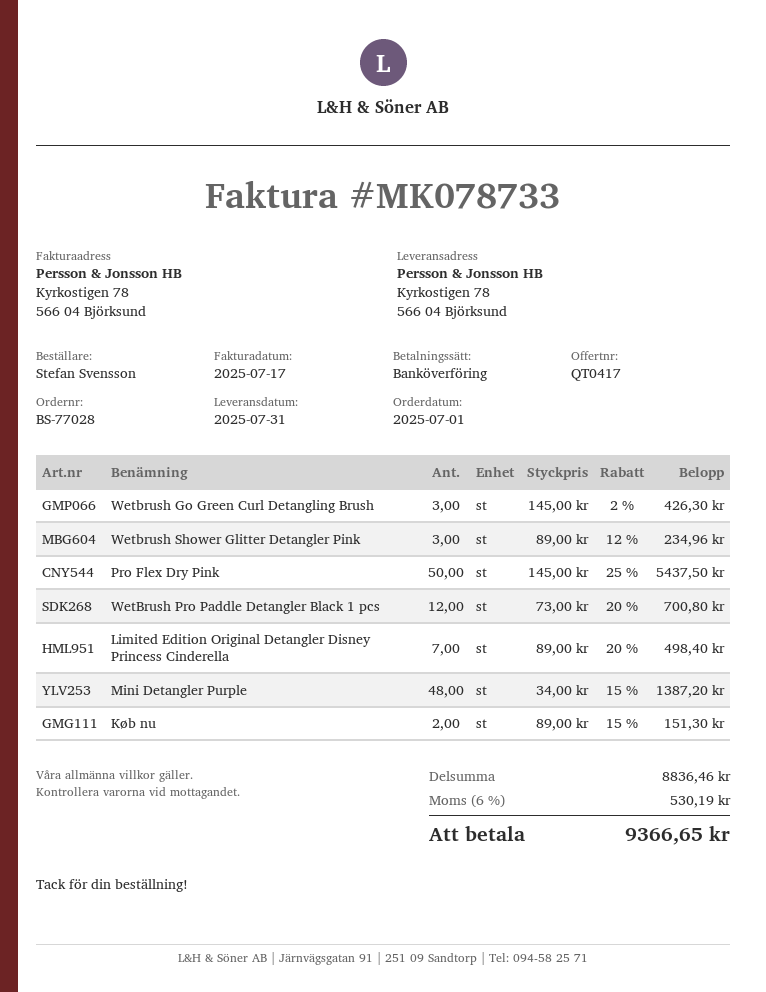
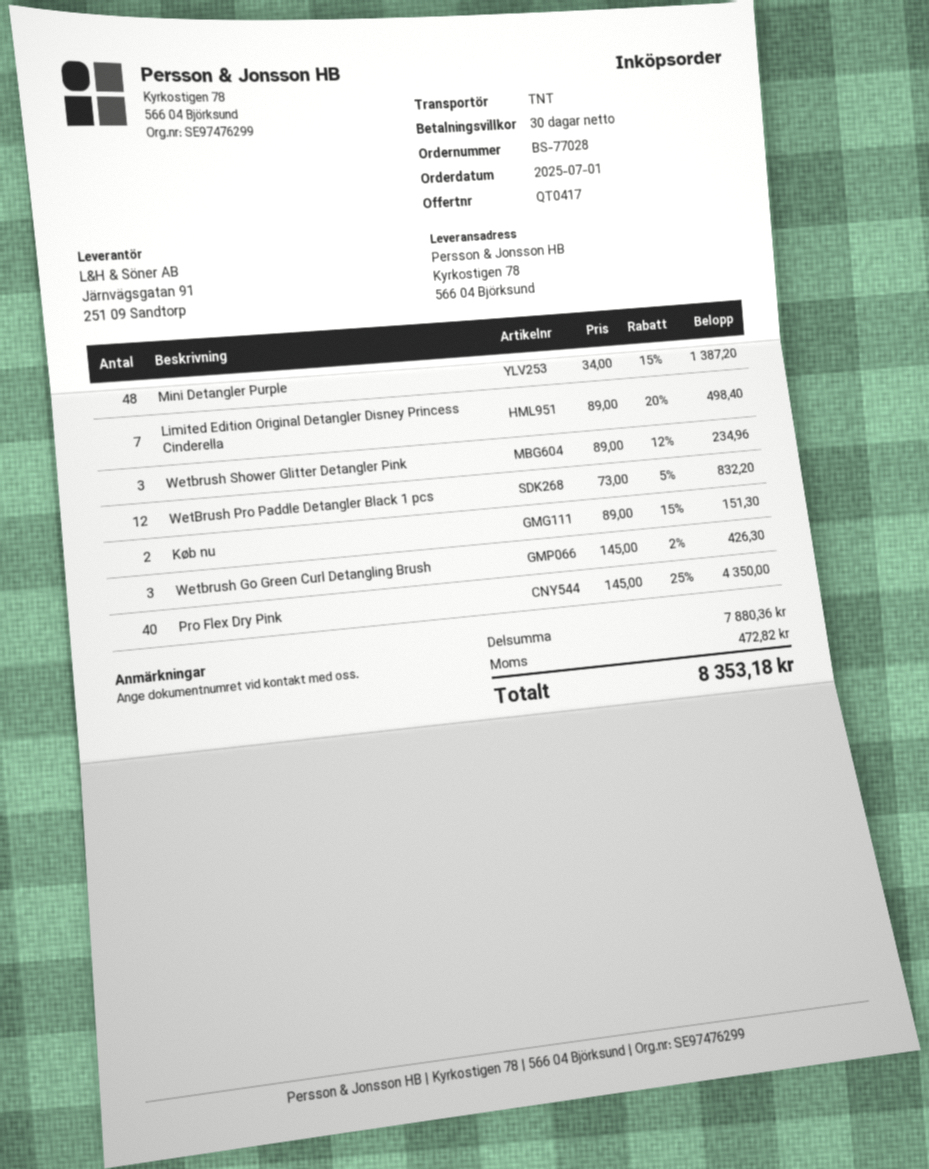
Pro Flex Dry Pink: 50 x 145.00 - 25% = 5437.50 -> 40 x 145.00 - 25% = 4350.00
WetBrush Pro Paddle Detangler Black 1 pcs: 12 x 73.00 - 20% = 700.80 -> 12 x 73.00 - 5% = 832.20
subtotal: 8836.46 -> 7880.36
tax: 530.19 -> 472.82
total: 9366.65 -> 8353.18

